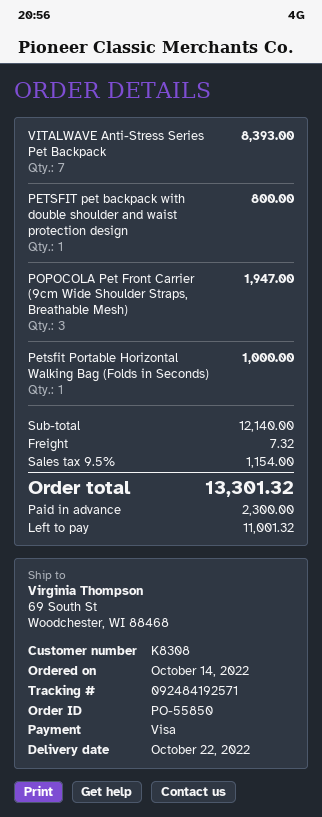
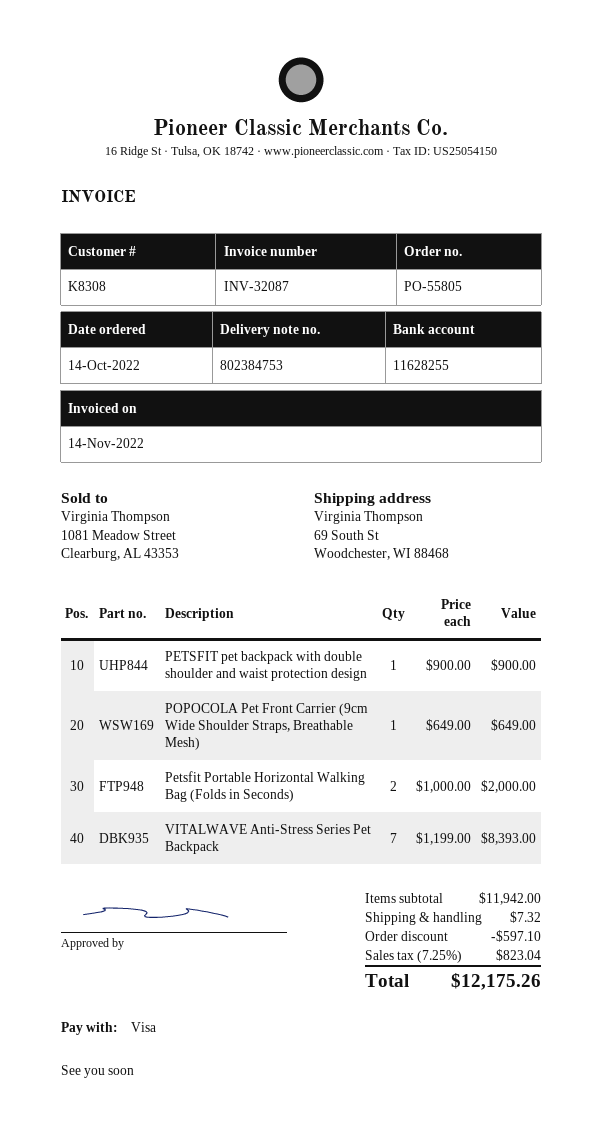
order number: PO-55850 -> PO-55805
PETSFIT pet backpack with double shoulder and waist protection design: 1 for 800.00 -> 1 for 900.00
POPOCOLA Pet Front Carrier (9cm Wide Shoulder Straps, Breathable Mesh): 3 for 1947.00 -> 1 for 649.00
Petsfit Portable Horizontal Walking Bag (Folds in Seconds): 1 for 1000.00 -> 2 for 2000.00
subtotal: 12140.00 -> 11942.00
discount: none -> 597.10
tax: 9.5% = 1154.00 -> 7.25% = 823.04
total: 13301.32 -> 12175.26

